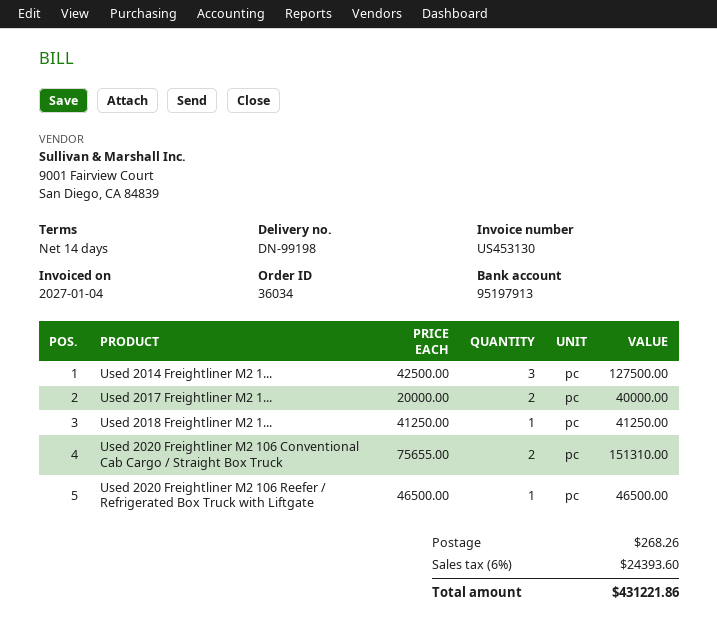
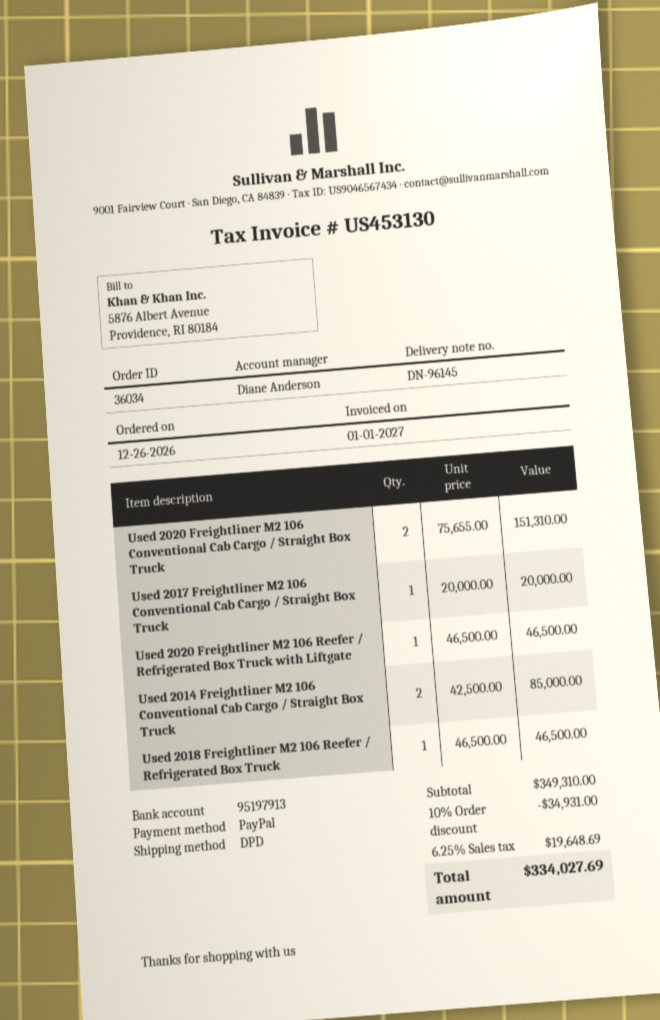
delivery note number: DN-99198 -> DN-96145
invoice date: 2027-01-04 -> 2027-01-01
Used 2014 Freightliner M2 1...: 3 x 42500.00 = 127500.00 -> 2 x 42500.00 = 85000.00
Used 2017 Freightliner M2 1...: 2 x 20000.00 = 40000.00 -> 1 x 20000.00 = 20000.00
Used 2018 Freightliner M2 1...: 1 x 41250.00 = 41250.00 -> 1 x 46500.00 = 46500.00
discount: none -> 10% = 34931.00
shipping: 268.26 -> none
tax: 6% = 24393.60 -> 6.25% = 19648.69
total: 431221.86 -> 334027.69

